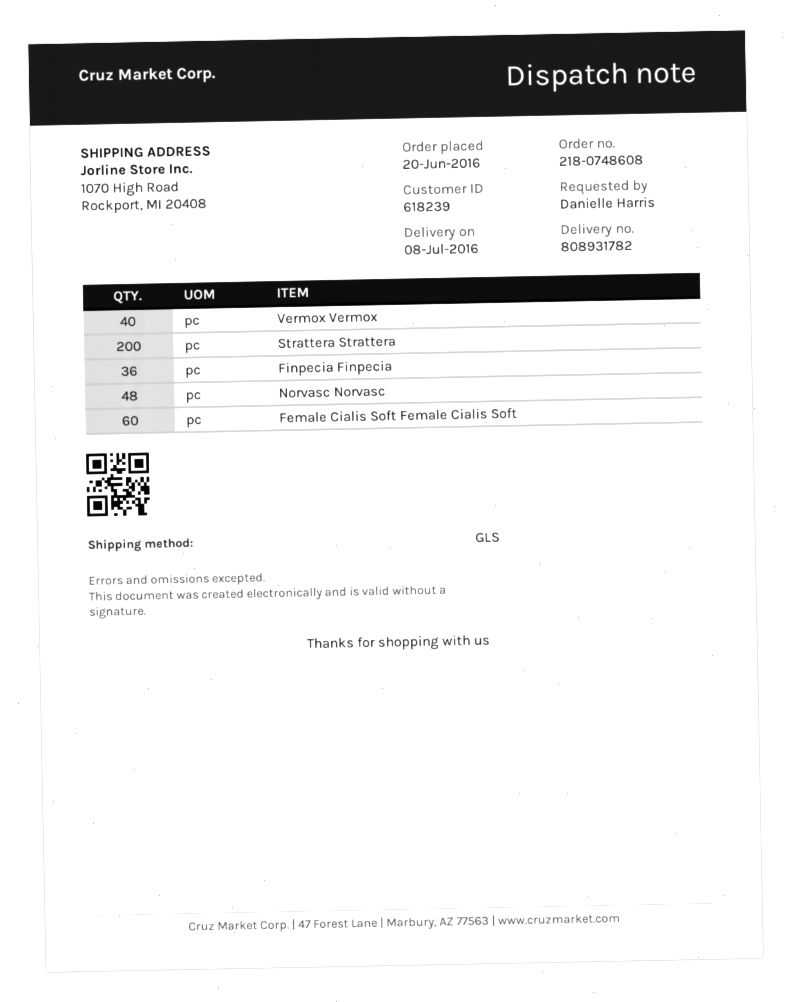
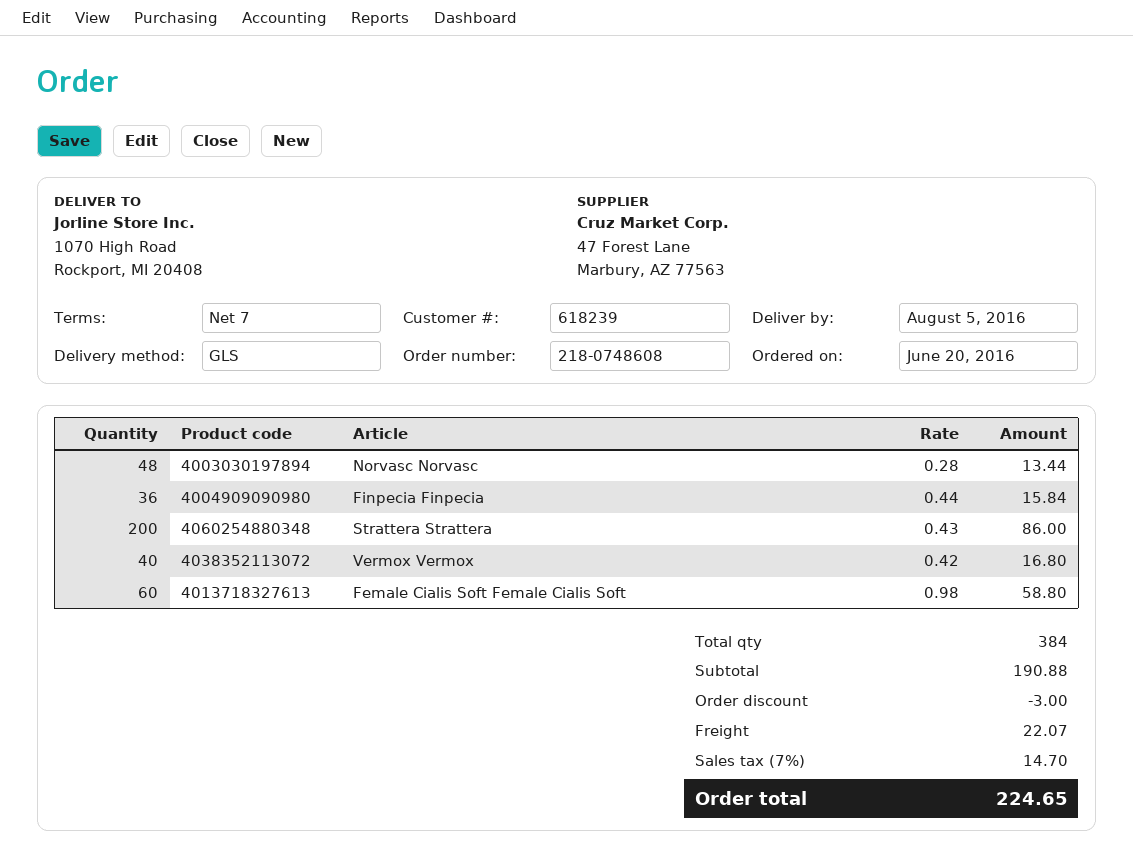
delivery date: 2016-07-08 -> 2016-08-05

